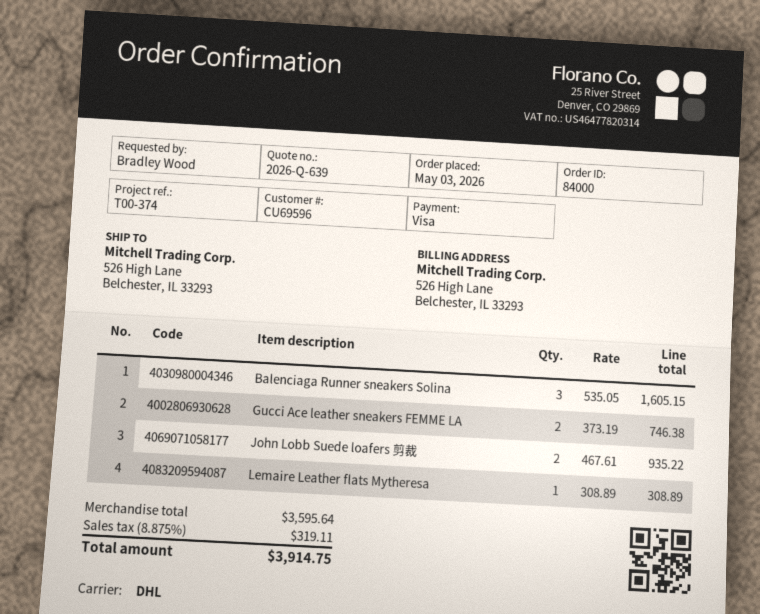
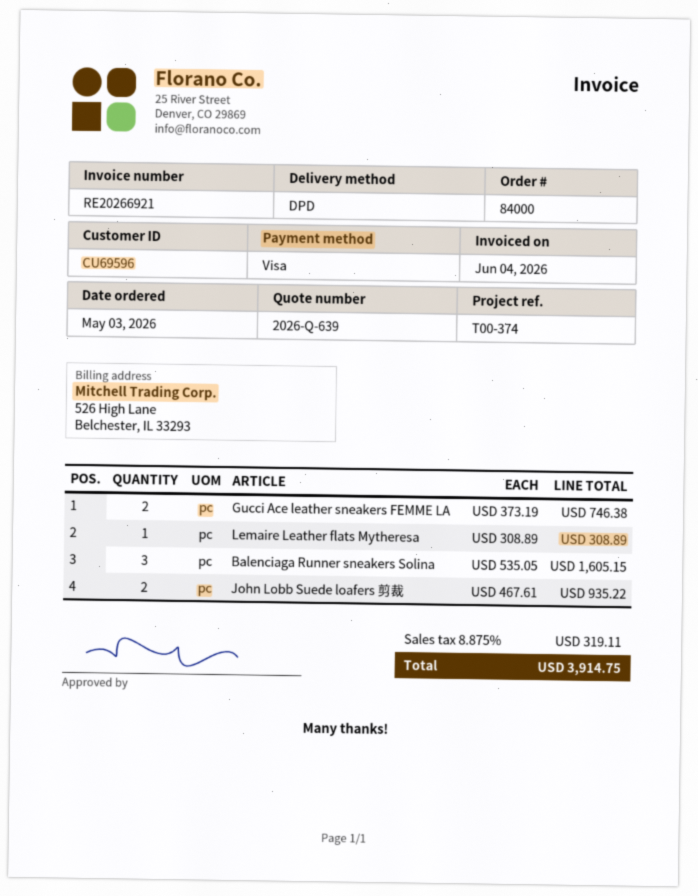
shipping method: DHL -> DPD

